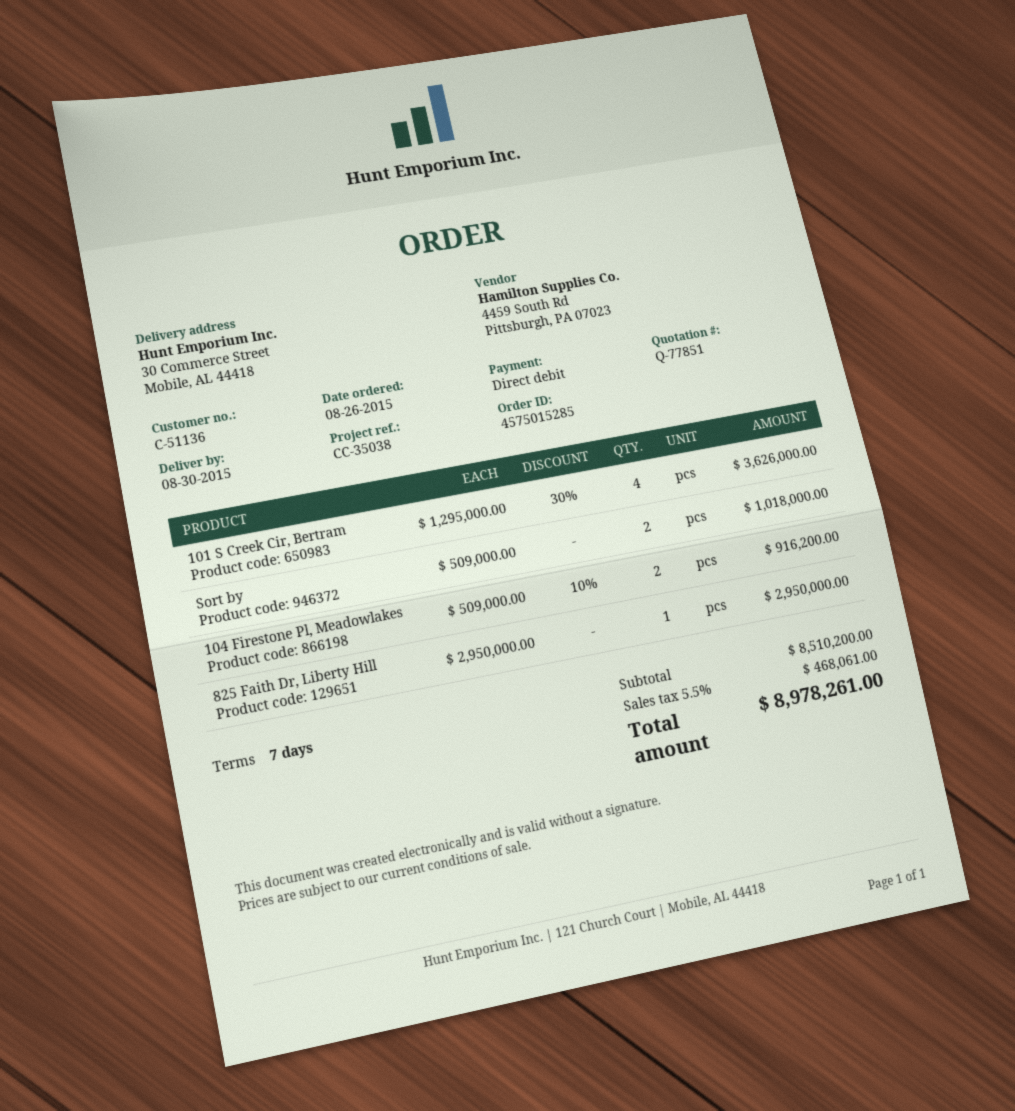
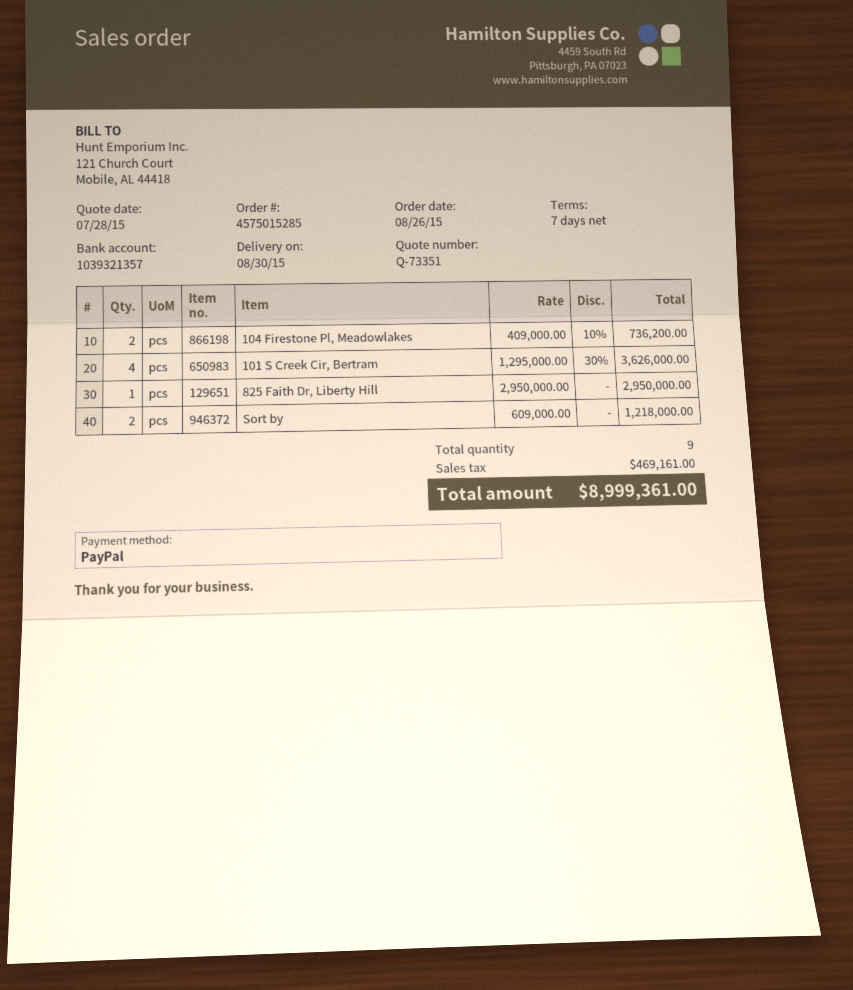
quote number: Q-77851 -> Q-73351
payment method: direct debit -> PayPal
Sort by: 2 x 509000.00 = 1018000.00 -> 2 x 609000.00 = 1218000.00
104 Firestone Pl, Meadowlakes: 2 x 509000.00 - 10% = 916200.00 -> 2 x 409000.00 - 10% = 736200.00
tax: 468061.00 -> 469161.00
total: 8978261.00 -> 8999361.00

